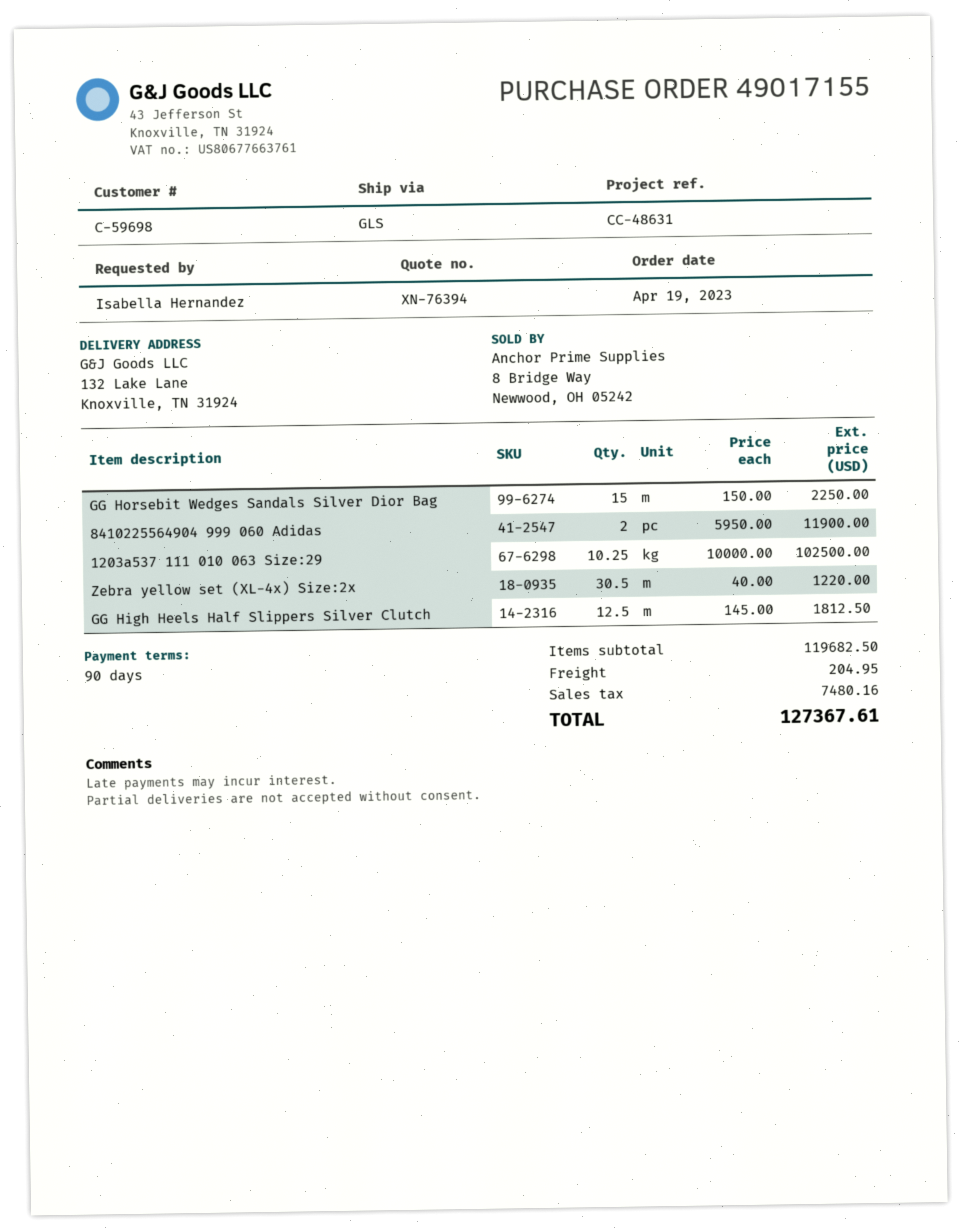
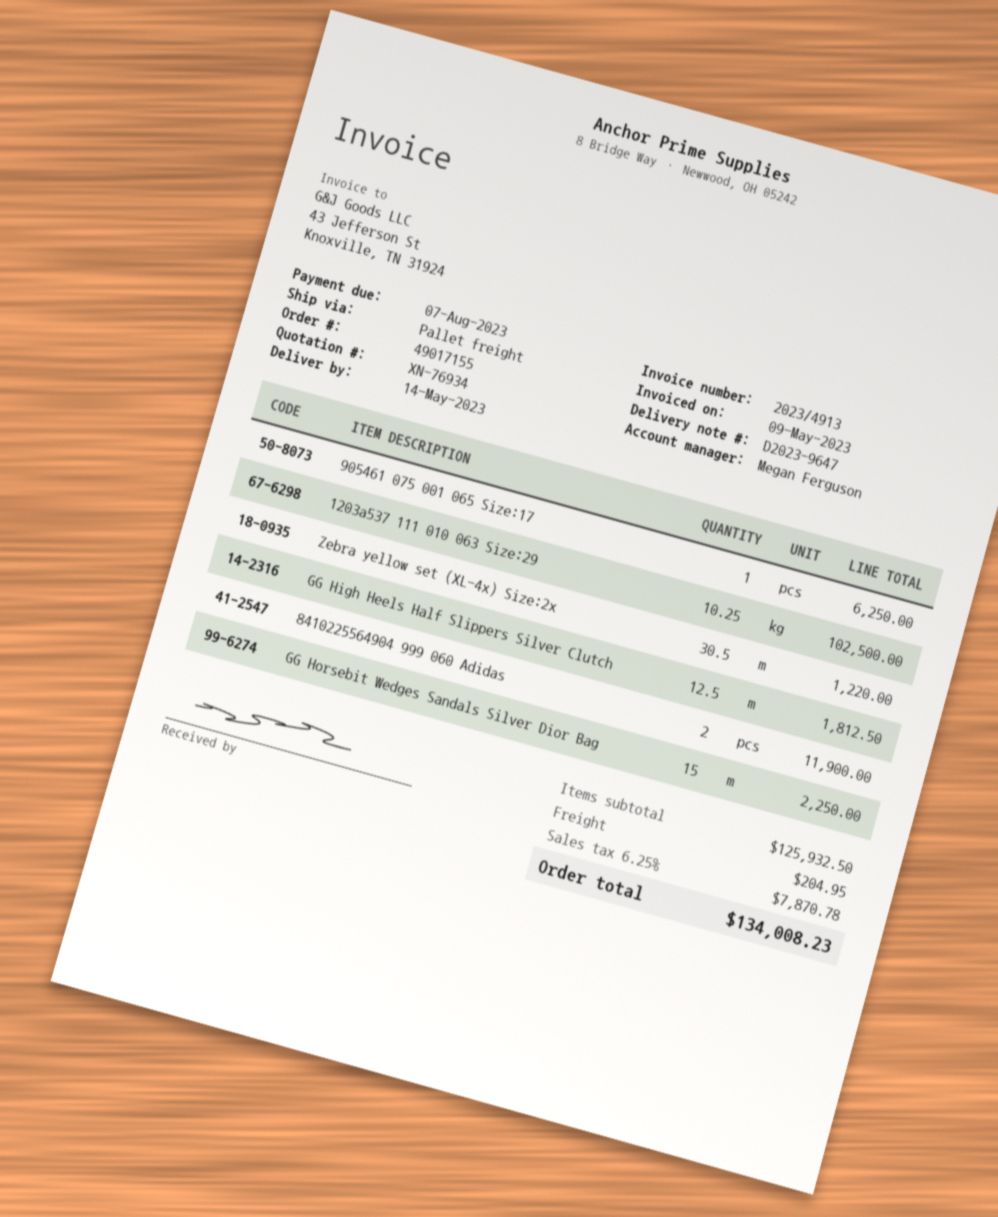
quote number: XN-76394 -> XN-76934
shipping method: GLS -> pallet freight
905461 075 001 065 Size:17: none -> 1 for 6250.00
subtotal: 119682.50 -> 125932.50
tax: 7480.16 -> 7870.78
total: 127367.61 -> 134008.23

